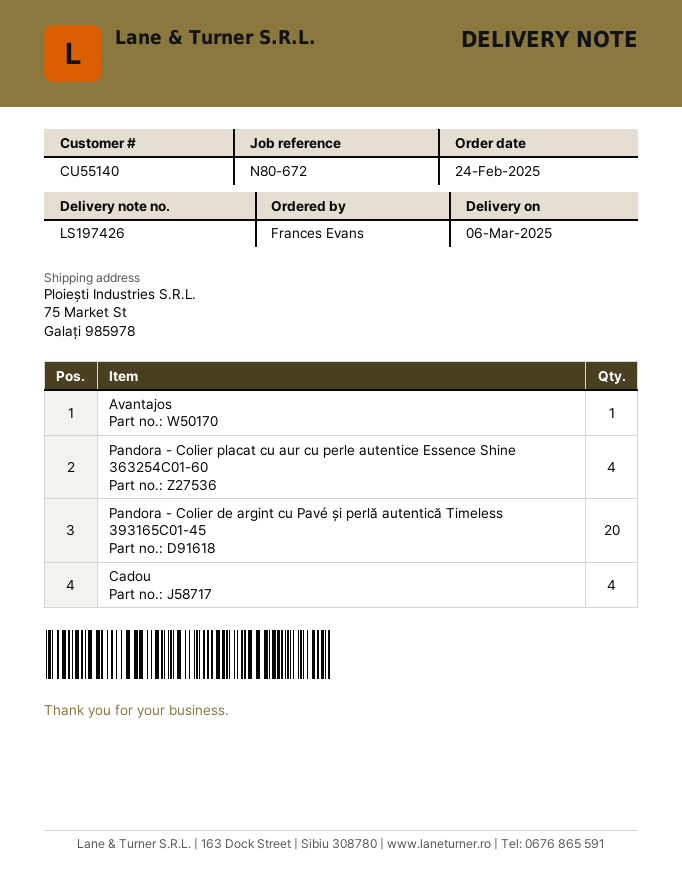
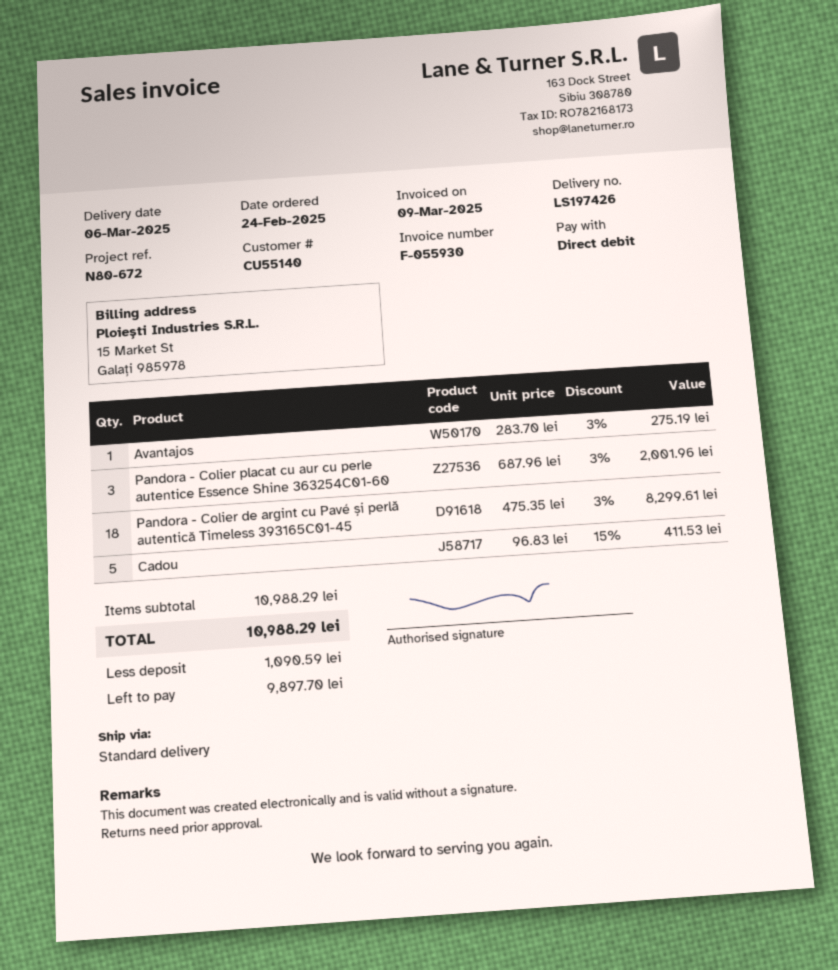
Pandora - Colier placat cu aur cu perle autentice Essence Shine 363254C01-60: 4 -> 3
Pandora - Colier de argint cu Pavé și perlă autentică Timeless 393165C01-45: 20 -> 18
Cadou: 4 -> 5

